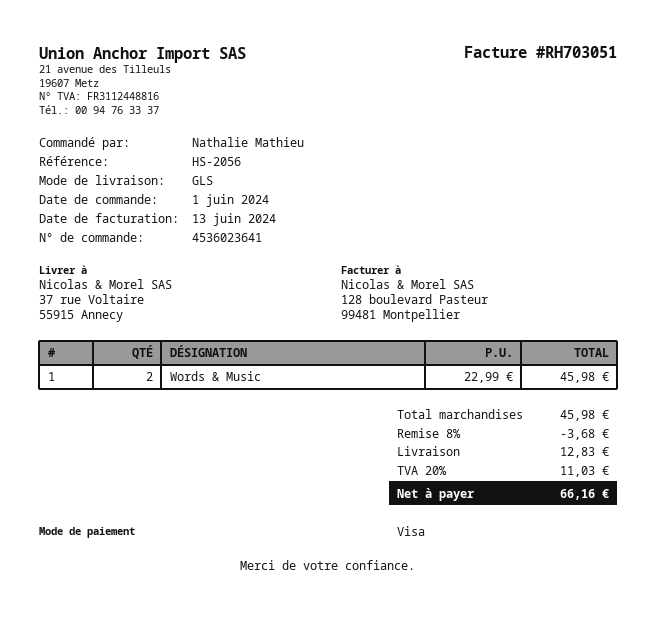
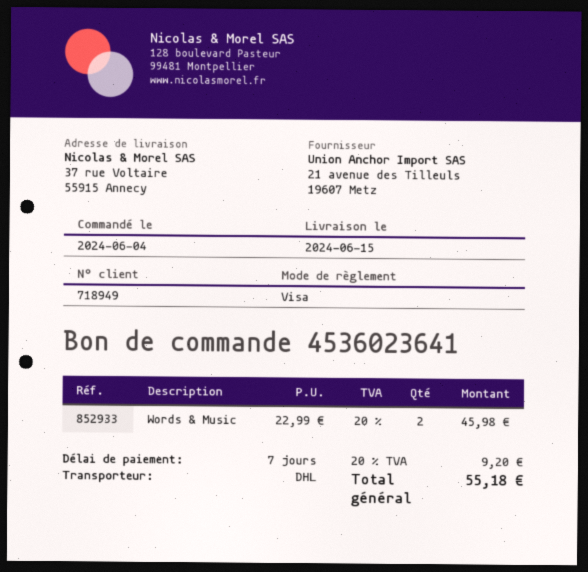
order date: 2024-06-01 -> 2024-06-04
shipping method: GLS -> DHL
discount: 8% = 3.68 -> none
shipping: 12.83 -> none
tax: 20% = 11.03 -> 20% = 9.20
total: 66.16 -> 55.18

